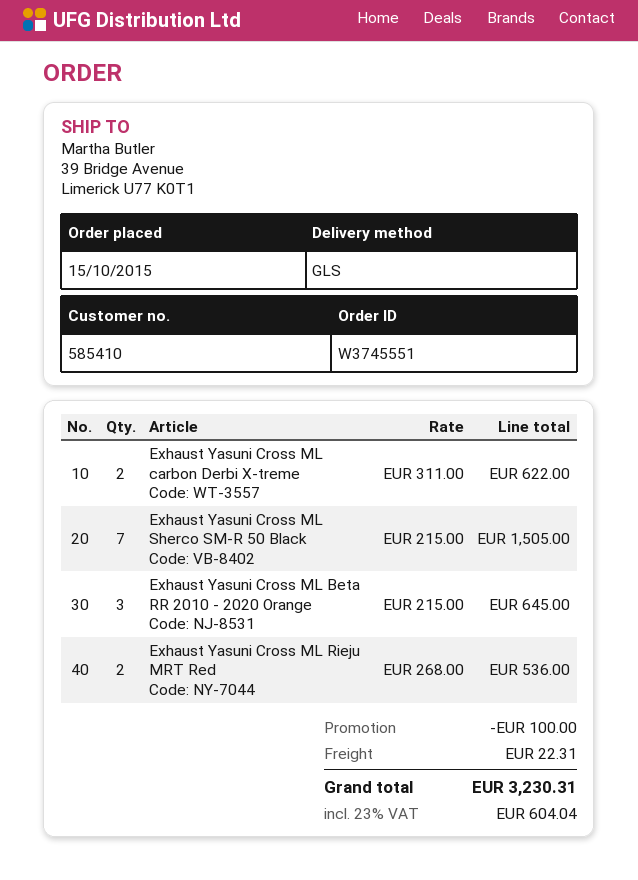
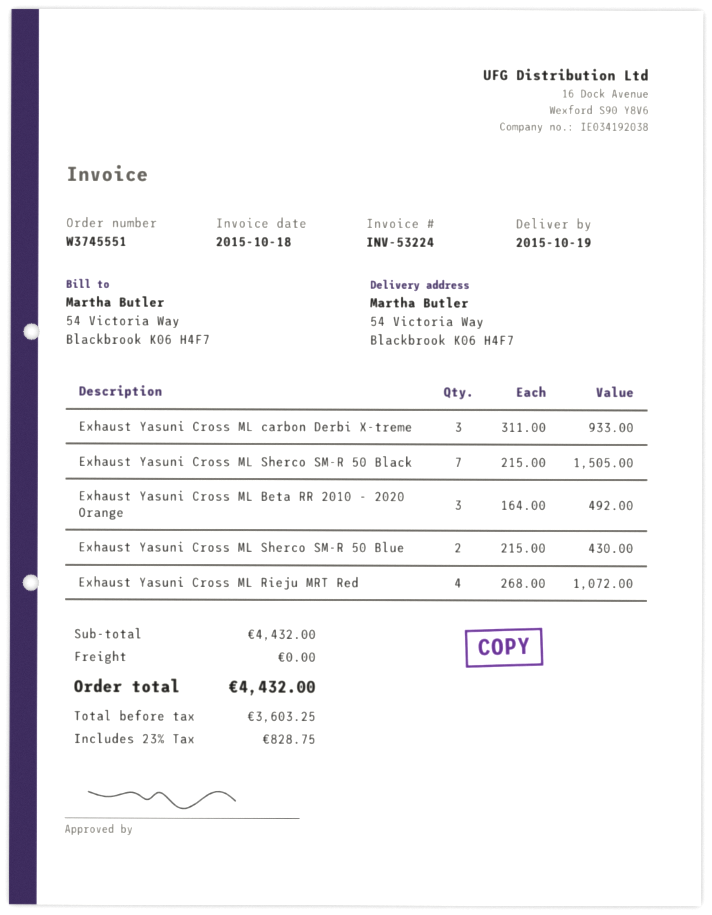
ship to: 39 Bridge Avenue, Limerick U77 K0T1 -> 54 Victoria Way, Blackbrook K06 H4F7
Exhaust Yasuni Cross ML carbon Derbi X-treme: 2 x 311.00 = 622.00 -> 3 x 311.00 = 933.00
Exhaust Yasuni Cross ML Beta RR 2010 - 2020 Orange: 3 x 215.00 = 645.00 -> 3 x 164.00 = 492.00
Exhaust Yasuni Cross ML Rieju MRT Red: 2 x 268.00 = 536.00 -> 4 x 268.00 = 1072.00
Exhaust Yasuni Cross ML Sherco SM-R 50 Blue: none -> 2 x 215.00 = 430.00
discount: 100.00 -> none
shipping: 22.31 -> 0.00
tax: 23% = 604.04 -> 23% = 828.75
total: 3230.31 -> 4432.00

